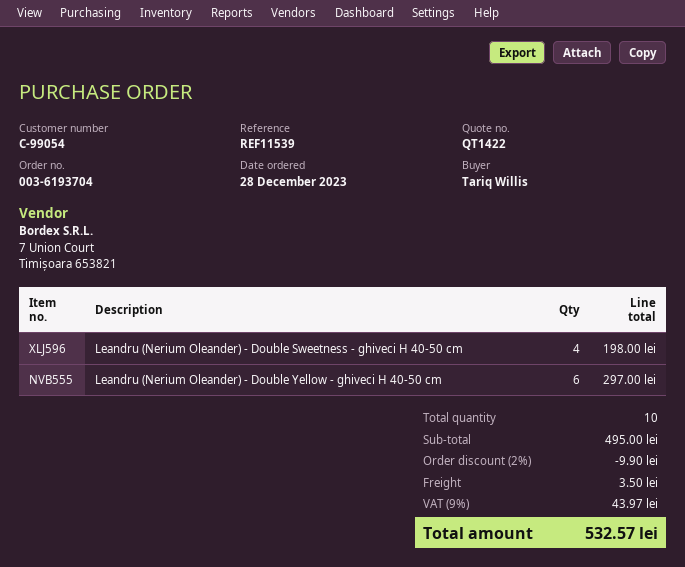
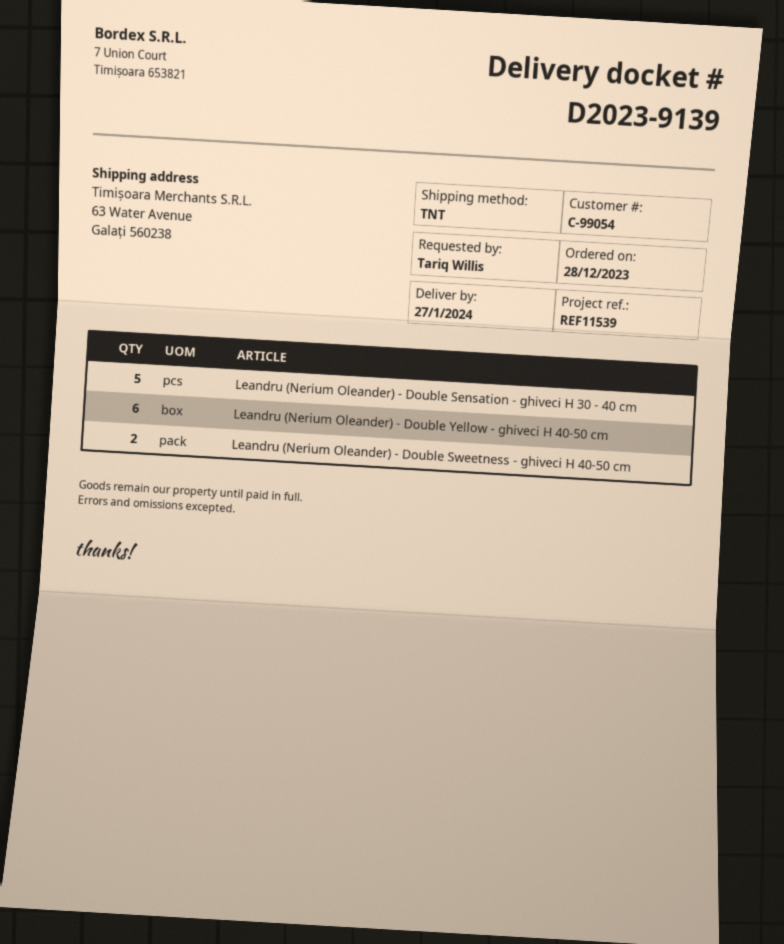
Leandru (Nerium Oleander) - Double Sweetness - ghiveci H 40-50 cm: 4 -> 2
Leandru (Nerium Oleander) - Double Sensation - ghiveci H 30 - 40 cm: none -> 5

